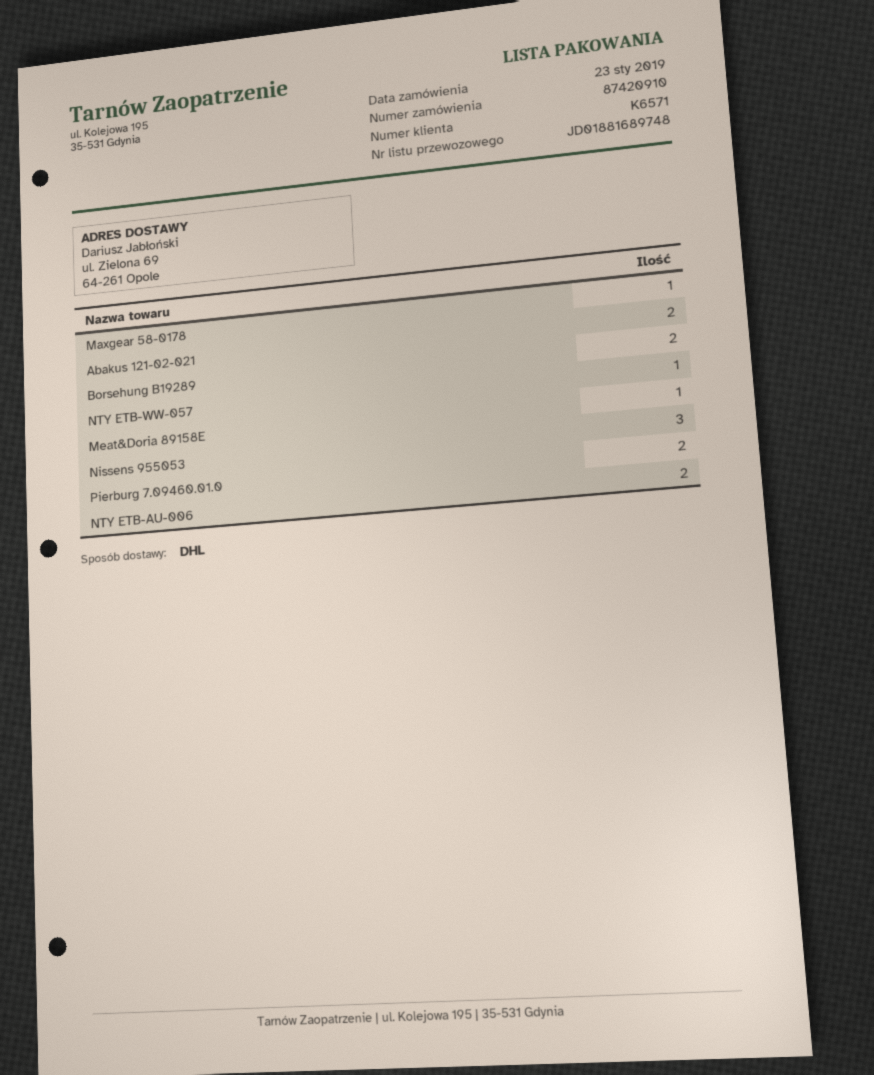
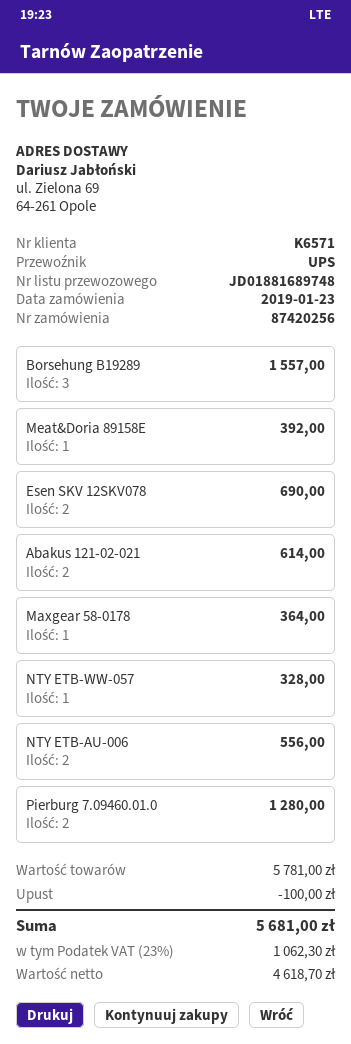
order number: 87420910 -> 87420256
shipping method: DHL -> UPS
Borsehung B19289: 2 -> 3
Nissens 955053: 3 -> none
Esen SKV 12SKV078: none -> 2

